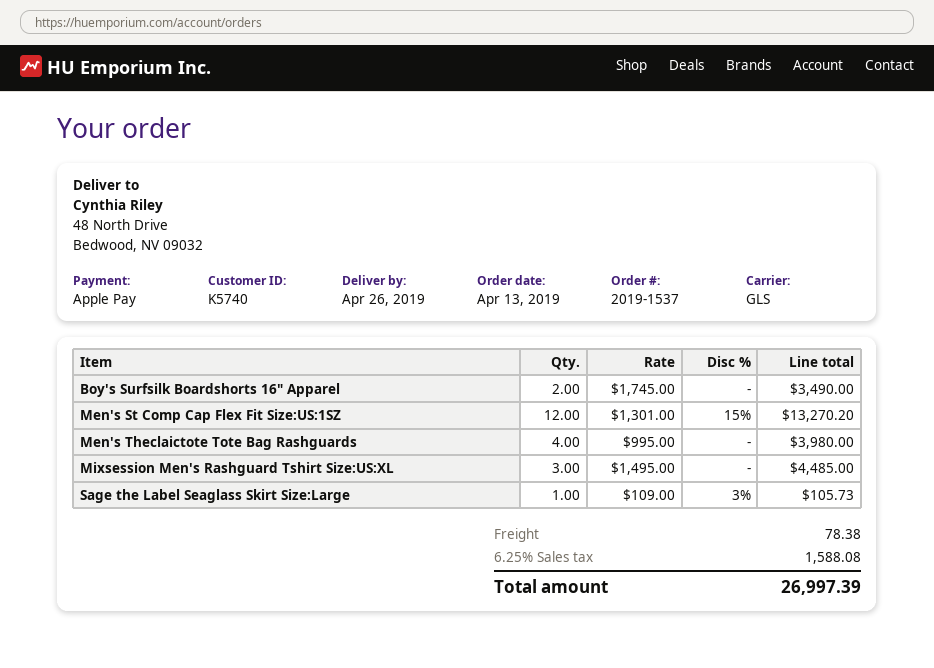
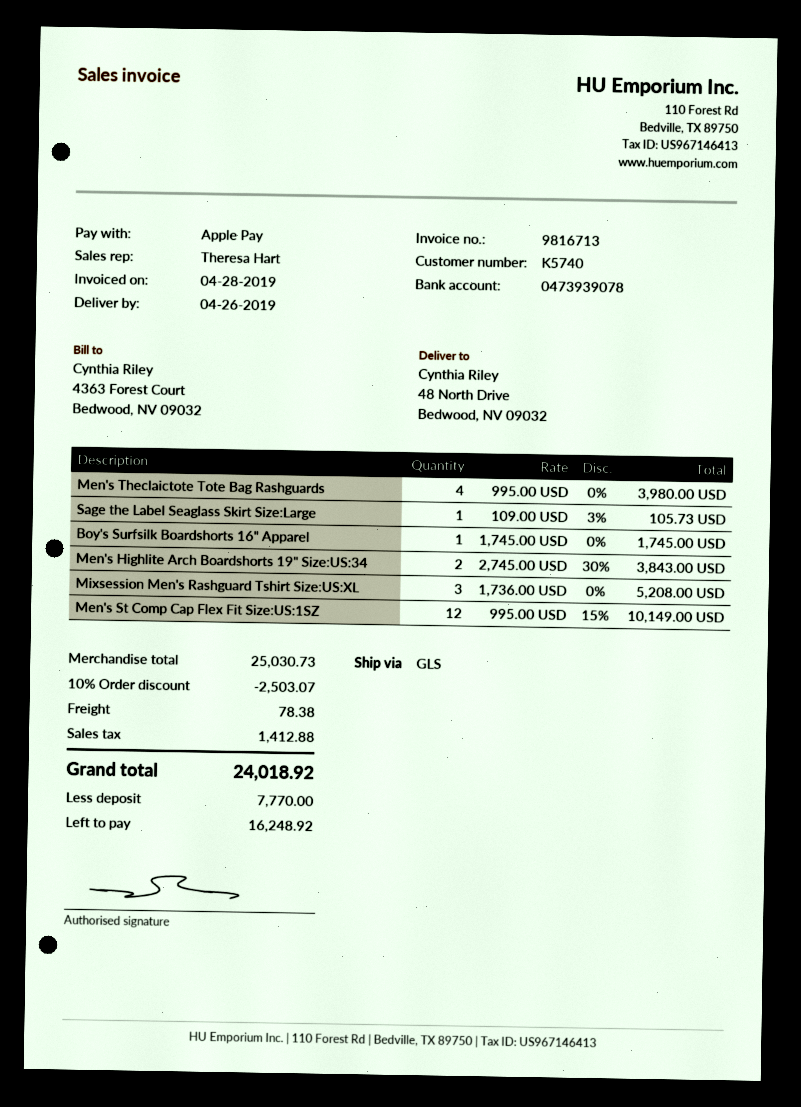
Boy's Surfsilk Boardshorts 16" Apparel: 2 x 1745.00 = 3490.00 -> 1 x 1745.00 = 1745.00
Men's St Comp Cap Flex Fit Size:US:1SZ: 12 x 1301.00 - 15% = 13270.20 -> 12 x 995.00 - 15% = 10149.00
Mixsession Men's Rashguard Tshirt Size:US:XL: 3 x 1495.00 = 4485.00 -> 3 x 1736.00 = 5208.00
Men's Highlite Arch Boardshorts 19" Size:US:34: none -> 2 x 2745.00 - 30% = 3843.00
discount: none -> 10% = 2503.07
tax: 1588.08 -> 1412.88
total: 26997.39 -> 24018.92

